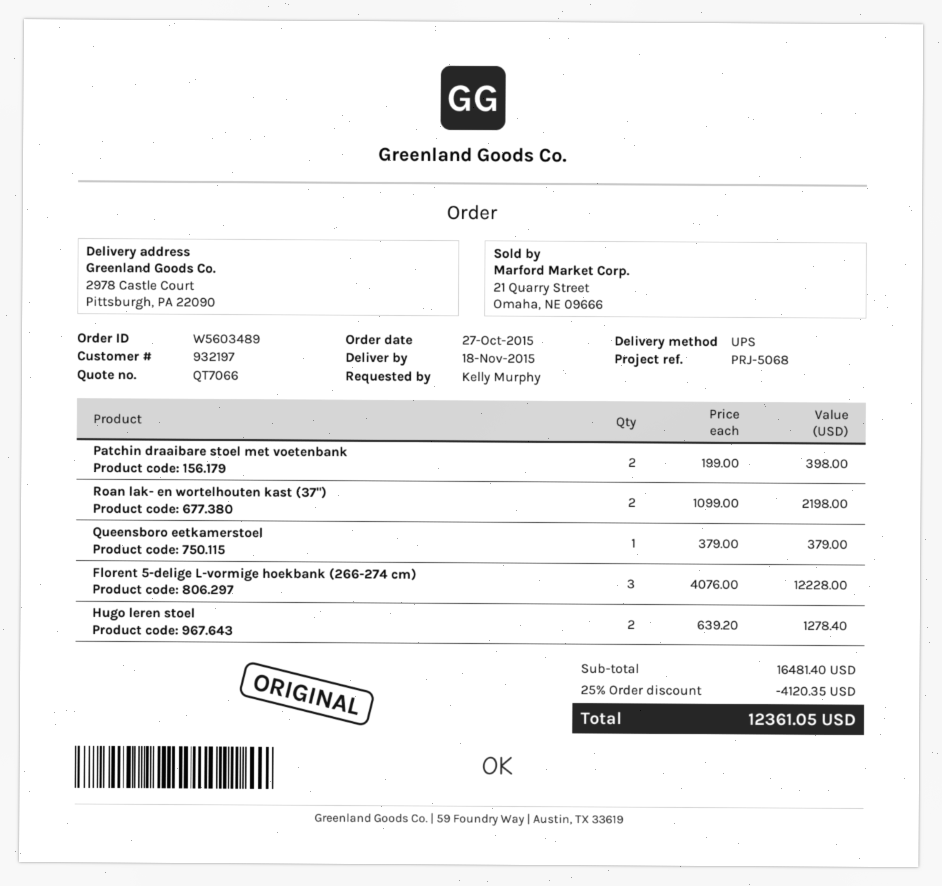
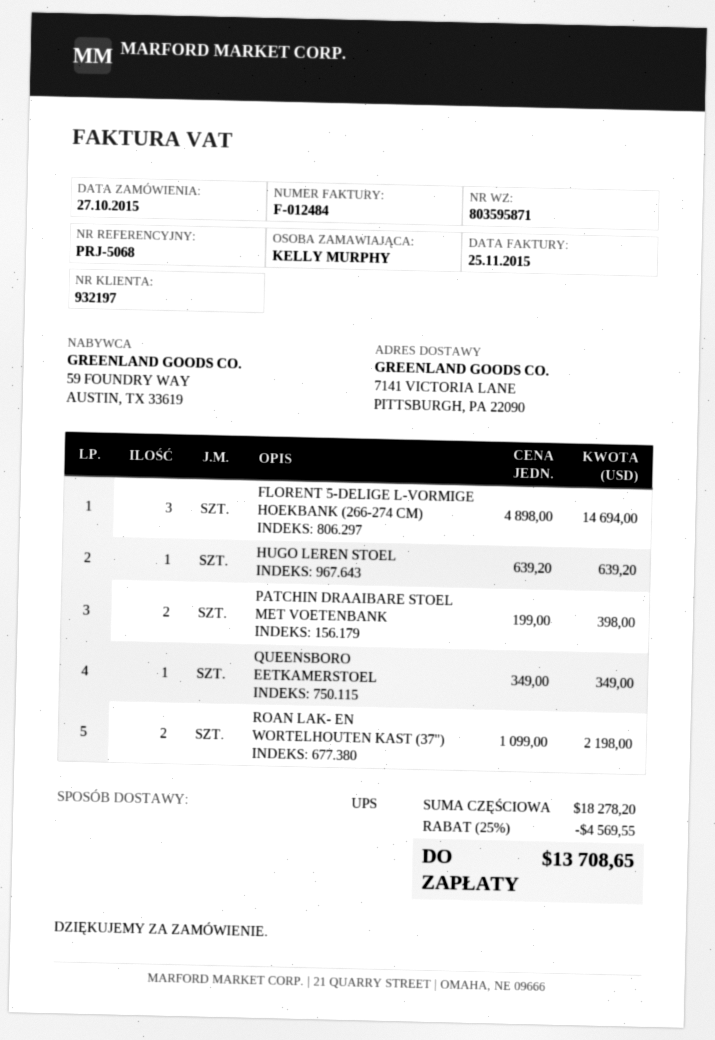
ship to: 2978 Castle Court, Pittsburgh, PA 22090 -> 7141 VICTORIA LANE, PITTSBURGH, PA 22090
Queensboro eetkamerstoel: 1 x 379.00 = 379.00 -> 1 x 349.00 = 349.00
Florent 5-delige L-vormige hoekbank (266-274 cm): 3 x 4076.00 = 12228.00 -> 3 x 4898.00 = 14694.00
Hugo leren stoel: 2 x 639.20 = 1278.40 -> 1 x 639.20 = 639.20
subtotal: 16481.40 -> 18278.20
discount: 25% = 4120.35 -> 25% = 4569.55
total: 12361.05 -> 13708.65

